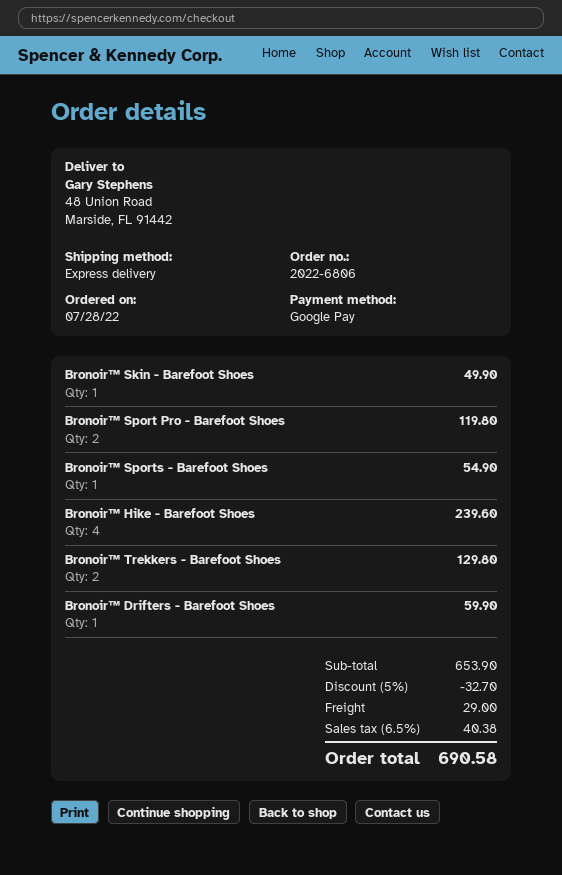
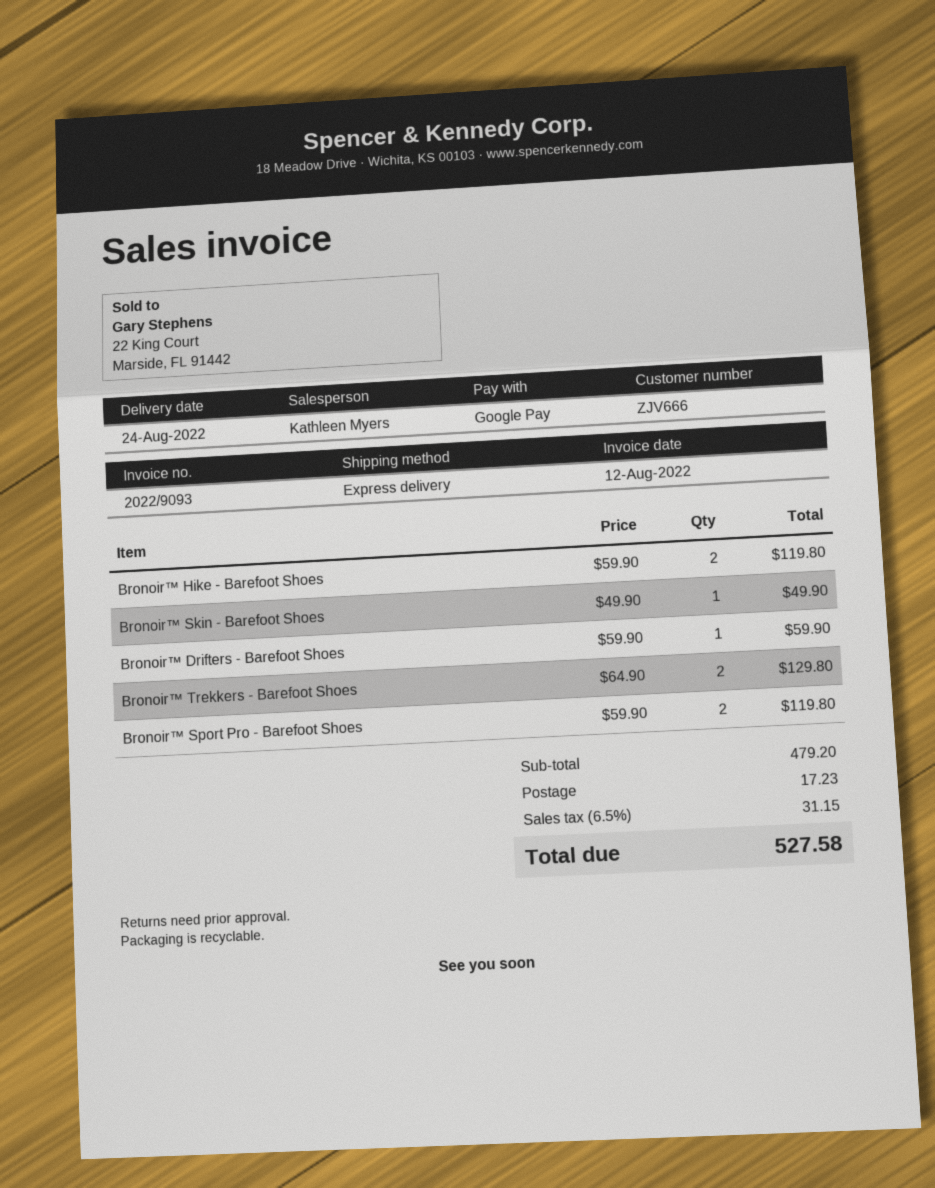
Bronoir™ Sports - Barefoot Shoes: 1 for 54.90 -> none
Bronoir™ Hike - Barefoot Shoes: 4 for 239.60 -> 2 for 119.80
subtotal: 653.90 -> 479.20
discount: 5% = 32.70 -> none
shipping: 29.00 -> 17.23
tax: 6.5% = 40.38 -> 6.5% = 31.15
total: 690.58 -> 527.58

